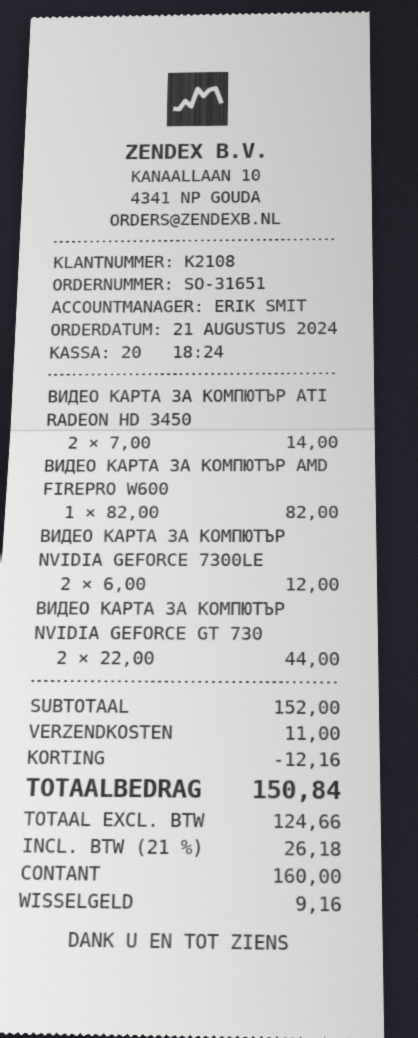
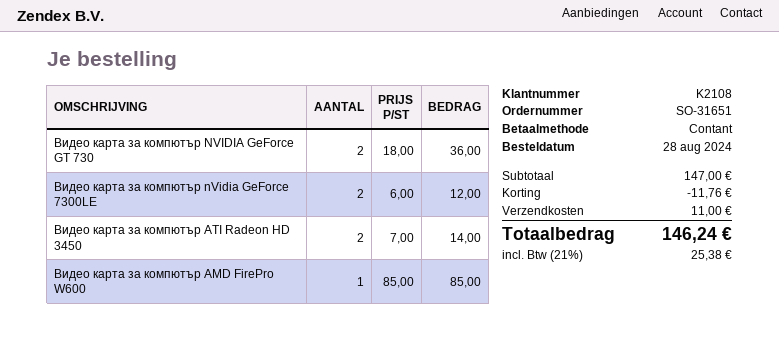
order date: 2024-08-21 -> 2024-08-28
ВИДЕО КАРТА ЗА КОМПЮТЪР AMD FIREPRO W600: 1 x 82.00 = 82.00 -> 1 x 85.00 = 85.00
ВИДЕО КАРТА ЗА КОМПЮТЪР NVIDIA GEFORCE GT 730: 2 x 22.00 = 44.00 -> 2 x 18.00 = 36.00
subtotal: 152.00 -> 147.00
discount: 12.16 -> 11.76
tax: 21% = 26.18 -> 21% = 25.38
total: 150.84 -> 146.24

